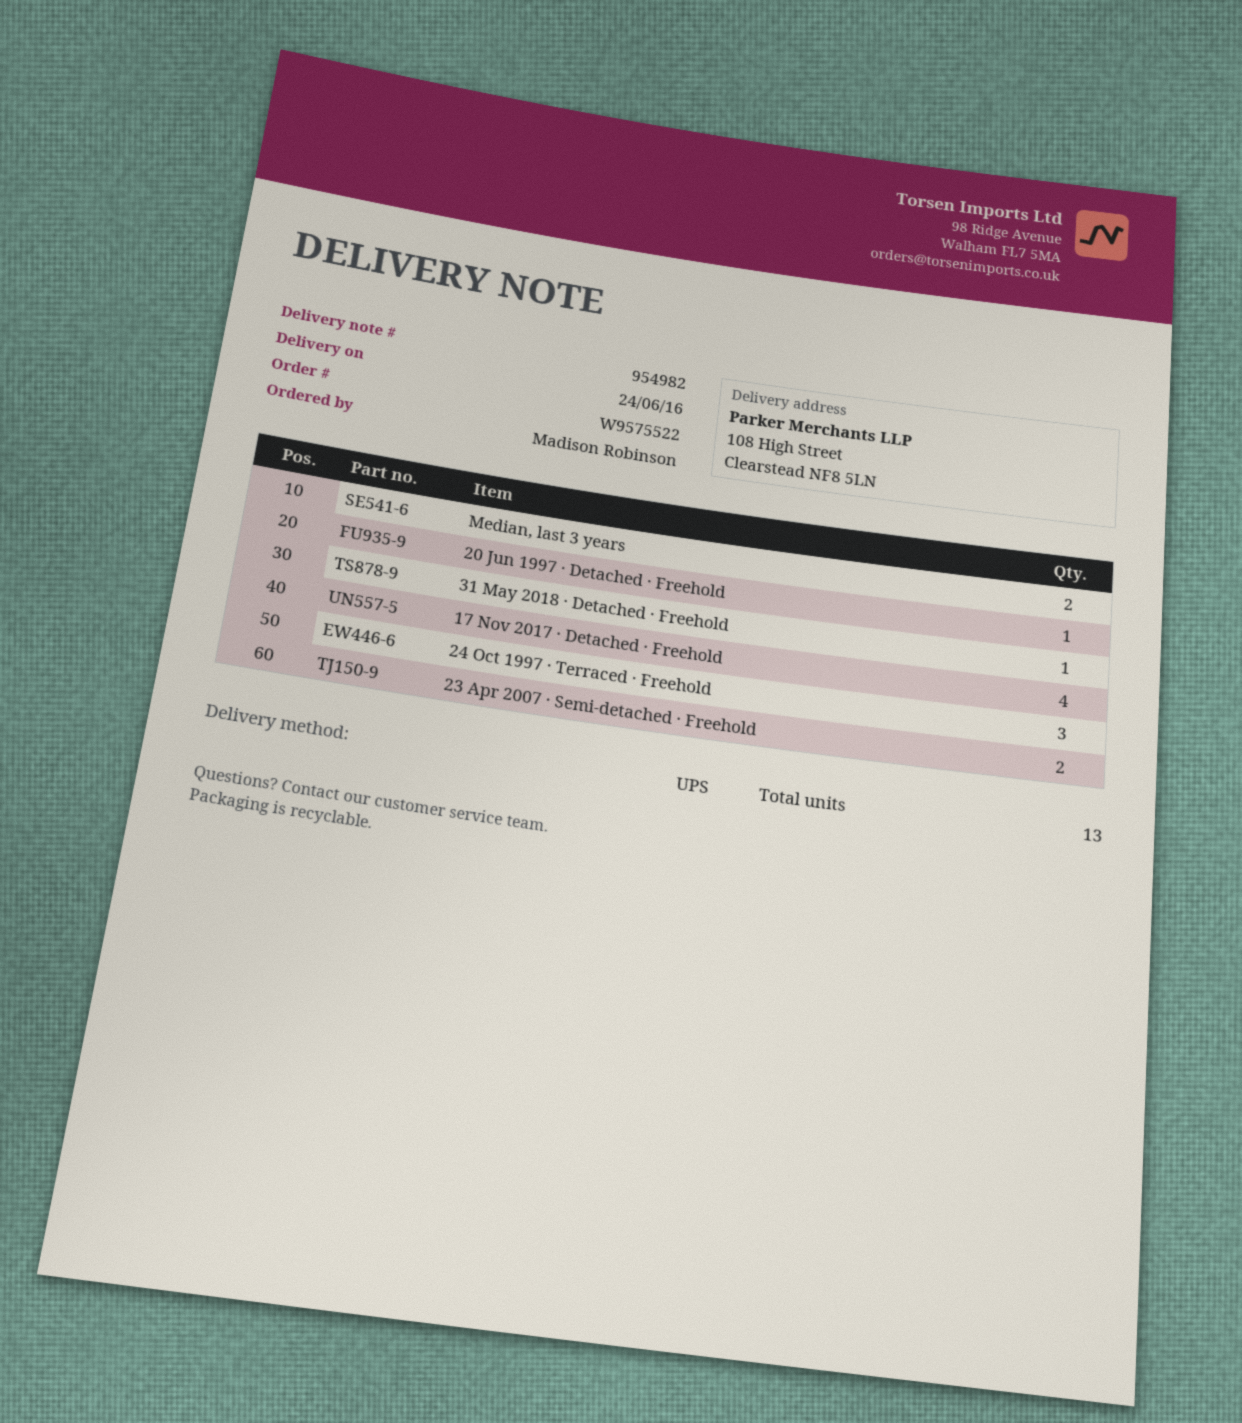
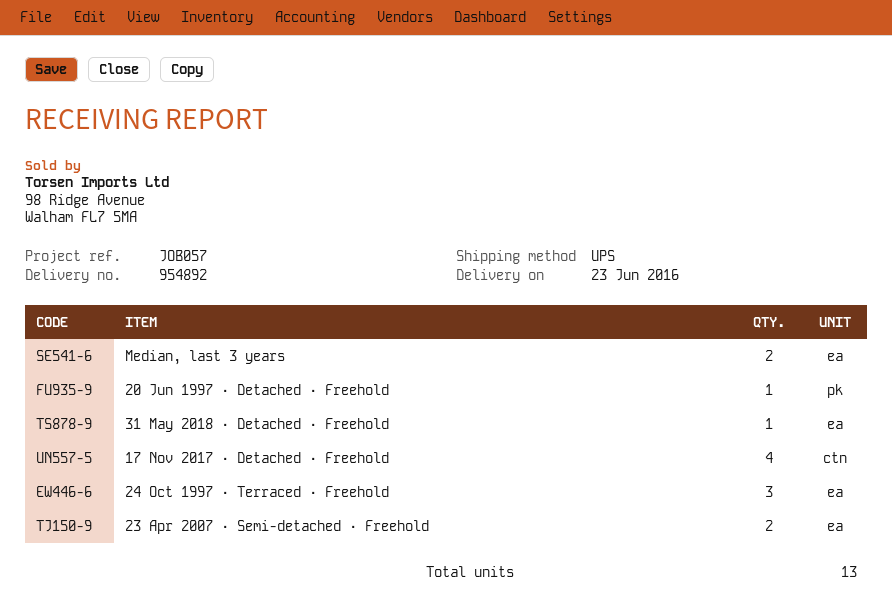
delivery note number: 954982 -> 954892
delivery date: 2016-06-24 -> 2016-06-23

